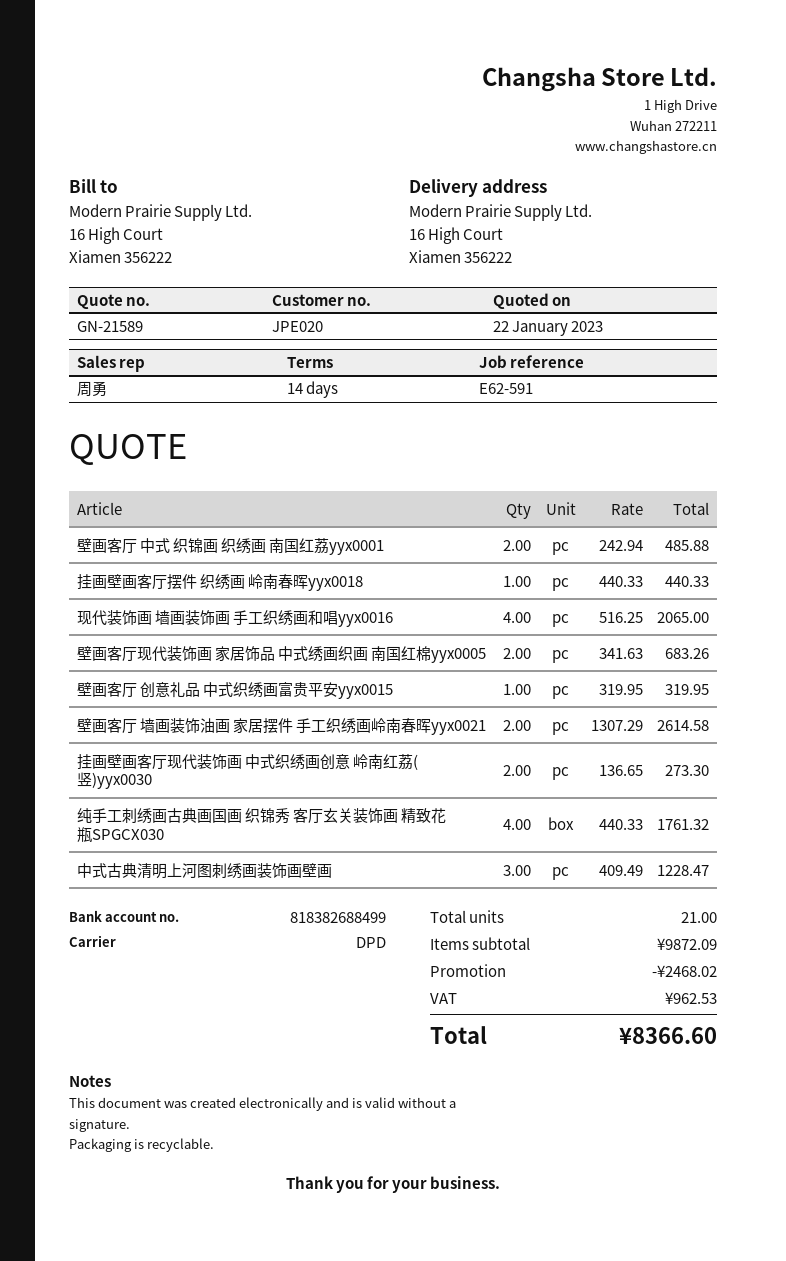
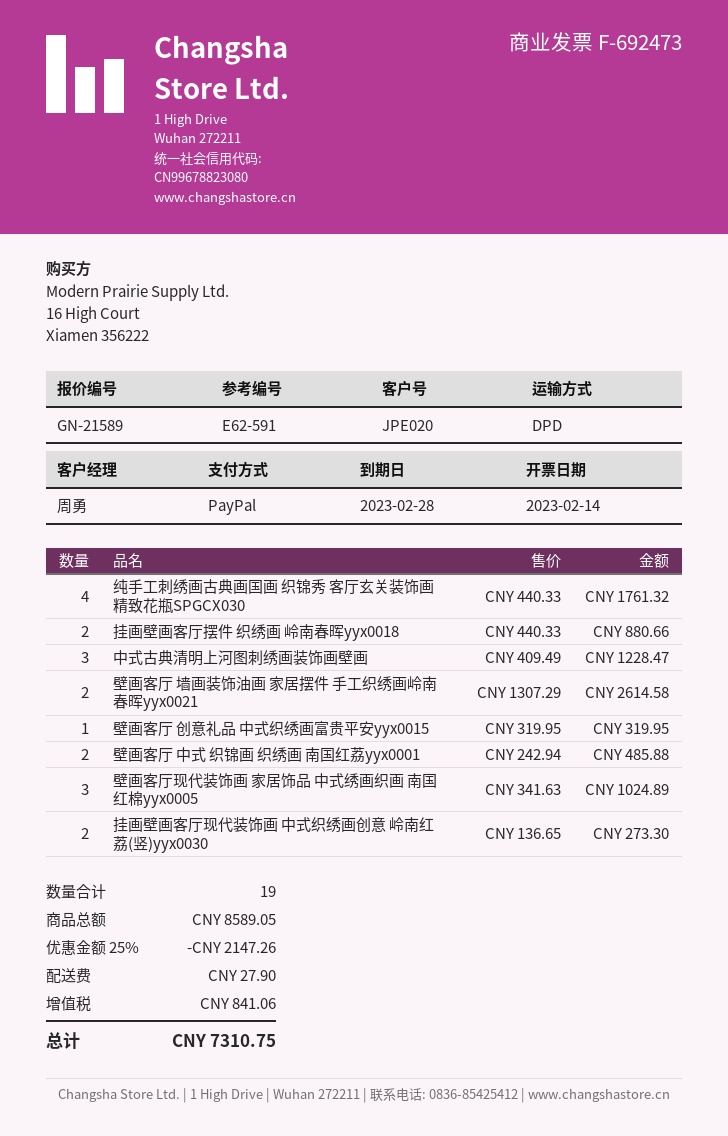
挂画壁画客厅摆件 织绣画 岭南春晖yyx0018: 1 x 440.33 = 440.33 -> 2 x 440.33 = 880.66
现代装饰画 墙画装饰画 手工织绣画和唱yyx0016: 4 x 516.25 = 2065.00 -> none
壁画客厅现代装饰画 家居饰品 中式绣画织画 南国红棉yyx0005: 2 x 341.63 = 683.26 -> 3 x 341.63 = 1024.89
total quantity: 21 -> 19
subtotal: 9872.09 -> 8589.05
discount: 2468.02 -> 2147.26
shipping: none -> 27.90
tax: 962.53 -> 841.06
total: 8366.60 -> 7310.75

